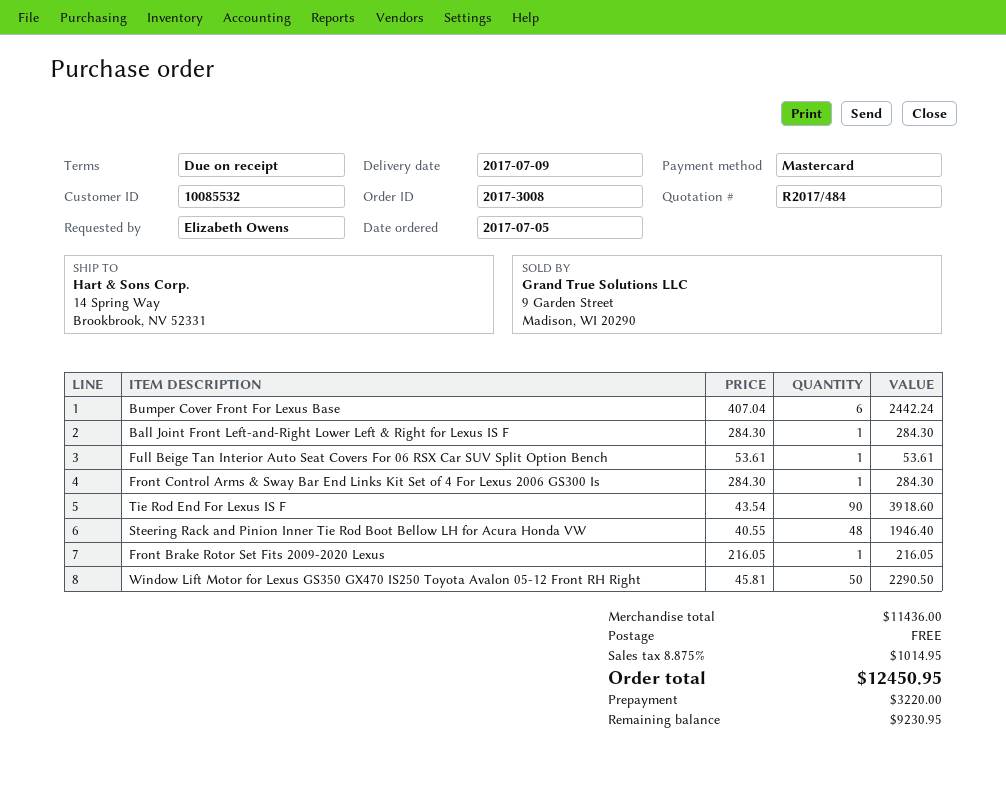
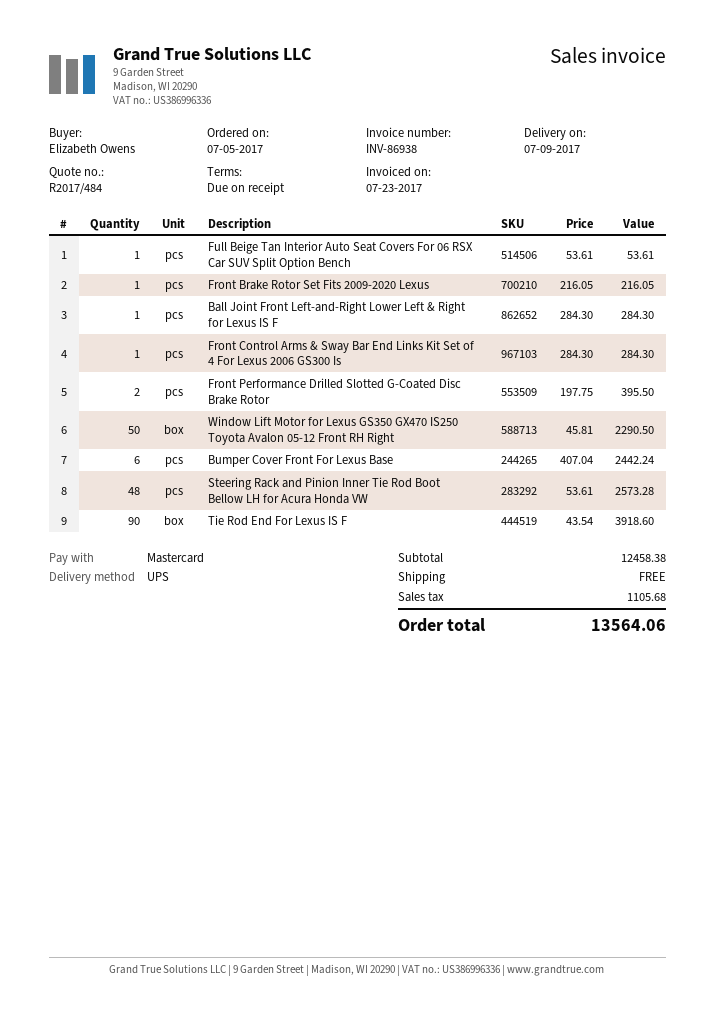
Steering Rack and Pinion Inner Tie Rod Boot Bellow LH for Acura Honda VW: 48 x 40.55 = 1946.40 -> 48 x 53.61 = 2573.28
Front Performance Drilled Slotted G-Coated Disc Brake Rotor: none -> 2 x 197.75 = 395.50
subtotal: 11436.00 -> 12458.38
tax: 1014.95 -> 1105.68
total: 12450.95 -> 13564.06

